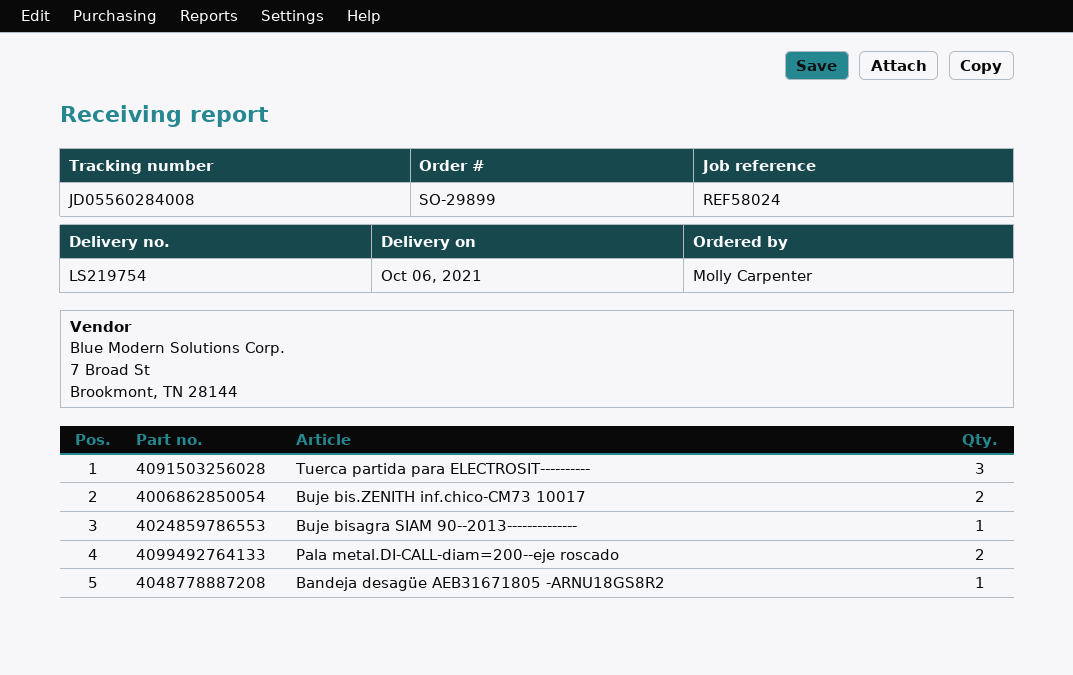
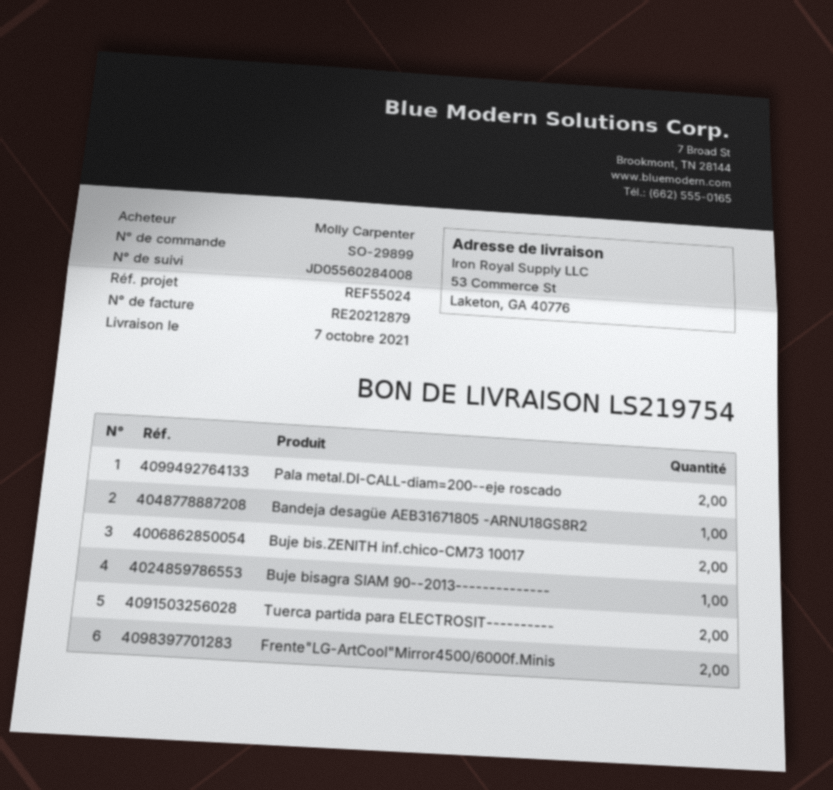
delivery date: 2021-10-06 -> 2021-10-07
reference: REF58024 -> REF55024
Tuerca partida para ELECTROSIT----------: 3 -> 2
Frente"LG-ArtCool"Mirror4500/6000f.Minis: none -> 2

